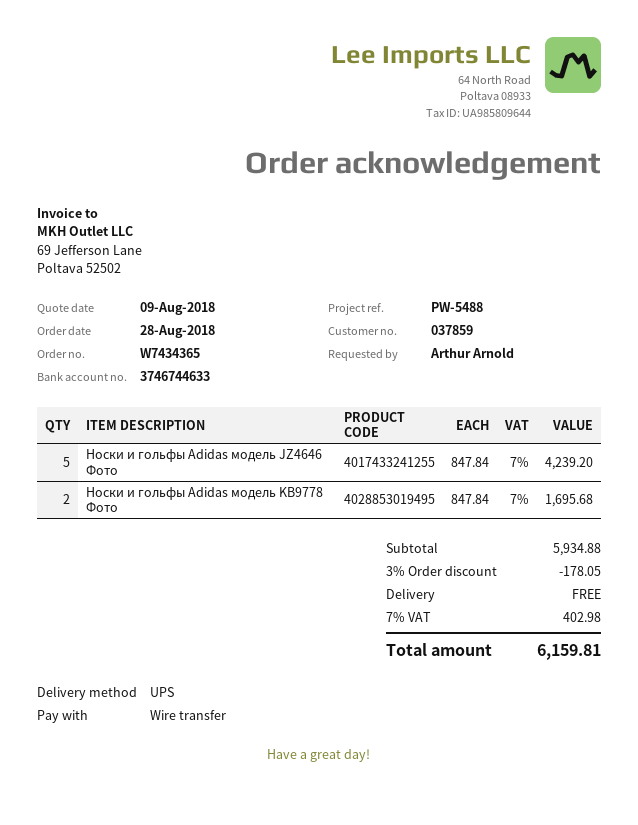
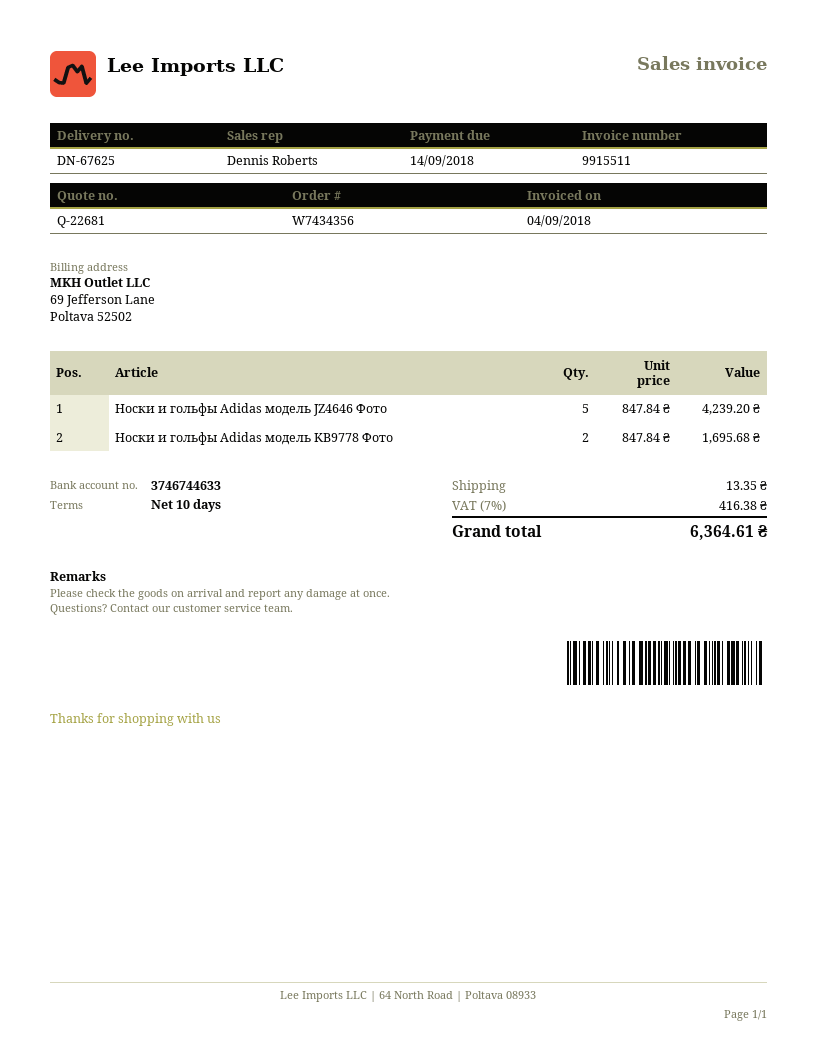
order number: W7434365 -> W7434356
discount: 3% = 178.05 -> none
shipping: 0.00 -> 13.35
tax: 7% = 402.98 -> 7% = 416.38
total: 6159.81 -> 6364.61

